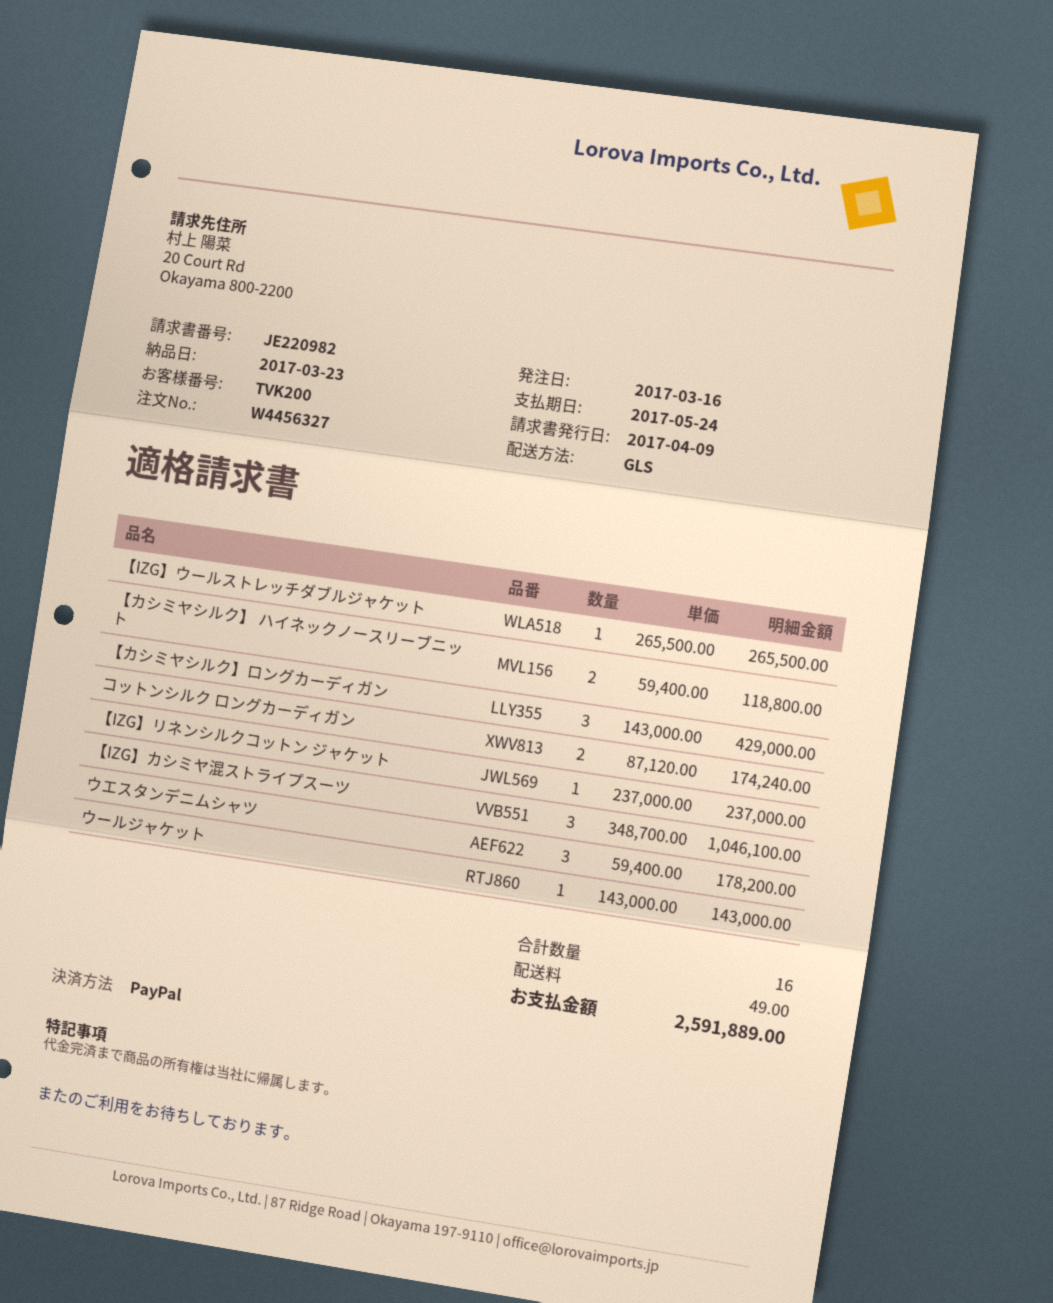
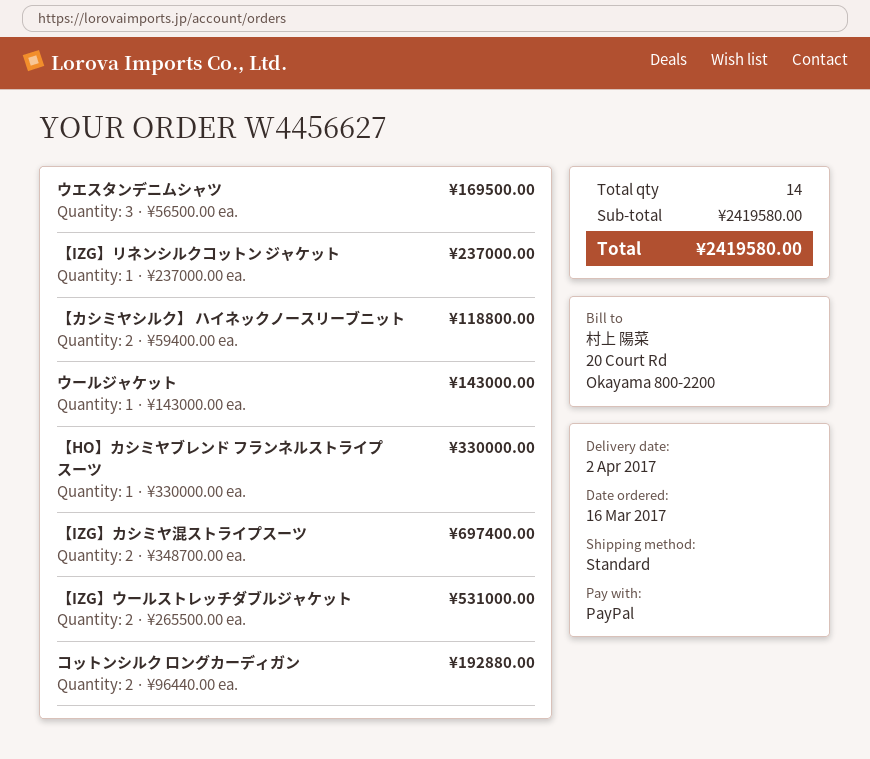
order number: W4456327 -> W4456627
delivery date: 2017-03-23 -> 2017-04-02
shipping method: GLS -> standard
【IZG】ウールストレッチダブルジャケット: 1 x 265500.00 = 265500.00 -> 2 x 265500.00 = 531000.00
【カシミヤシルク】ロングカーディガン: 3 x 143000.00 = 429000.00 -> none
コットンシルク ロングカーディガン: 2 x 87120.00 = 174240.00 -> 2 x 96440.00 = 192880.00
【IZG】カシミヤ混ストライプスーツ: 3 x 348700.00 = 1046100.00 -> 2 x 348700.00 = 697400.00
ウエスタンデニムシャツ: 3 x 59400.00 = 178200.00 -> 3 x 56500.00 = 169500.00
【HO】カシミヤブレンド フランネルストライプスーツ: none -> 1 x 330000.00 = 330000.00
total quantity: 16 -> 14
shipping: 49.00 -> none
total: 2591889.00 -> 2419580.00

